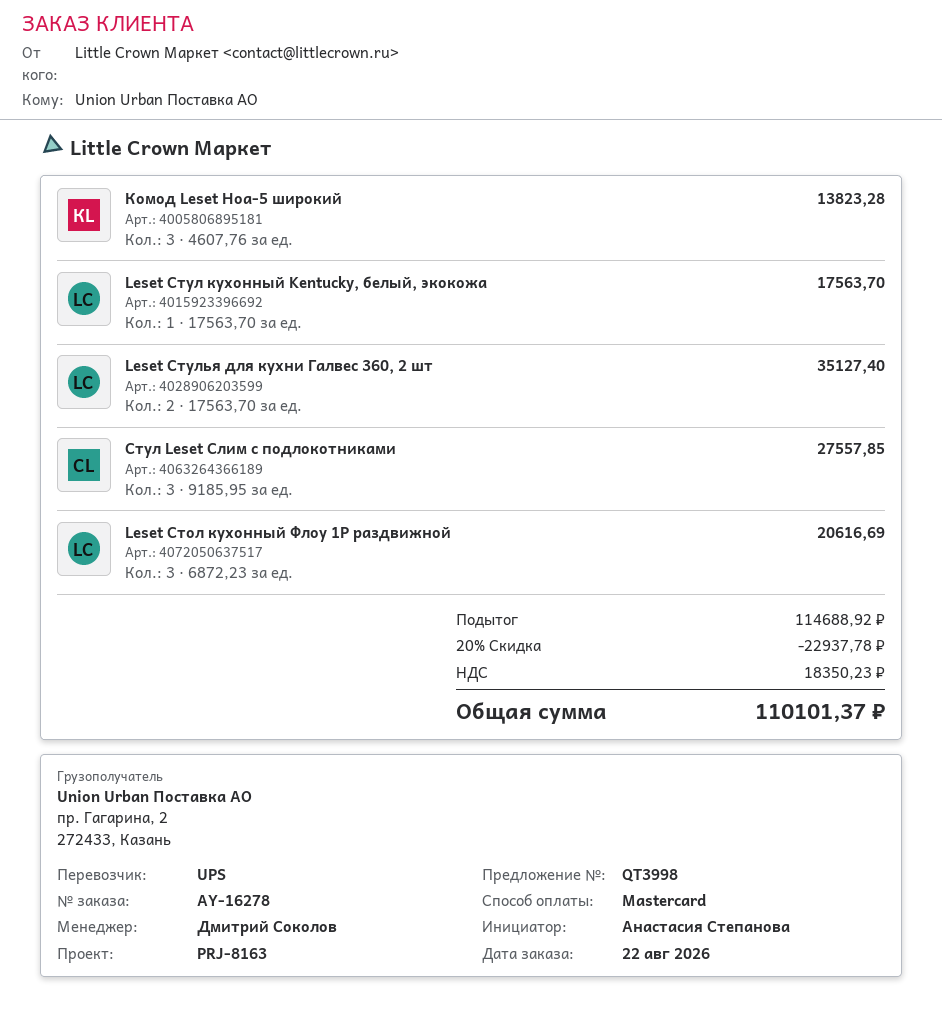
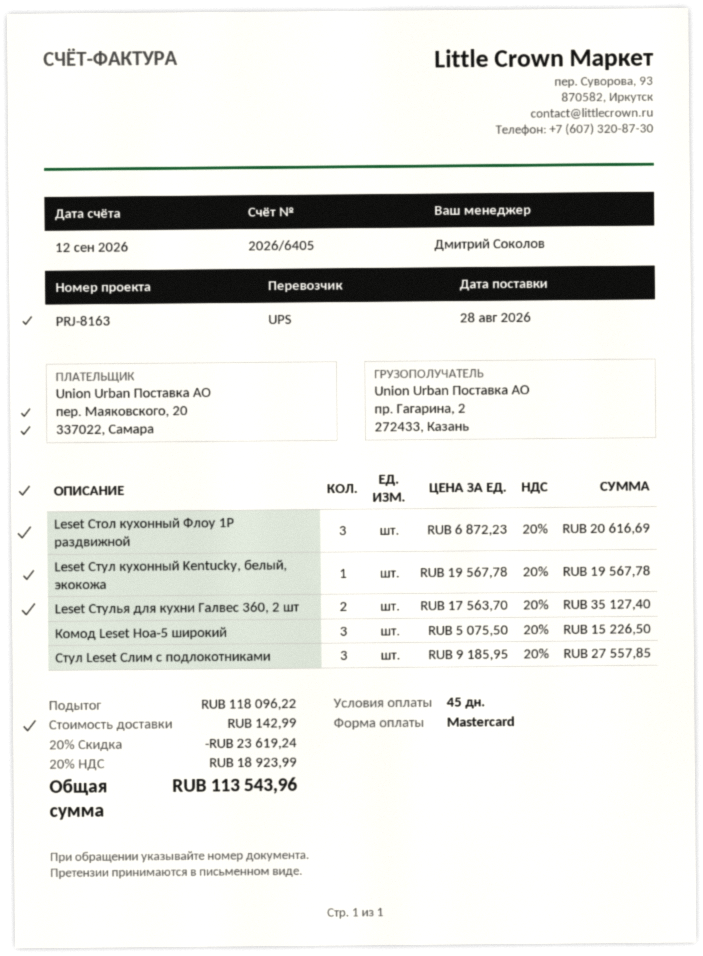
Комод Leset Ноа-5 широкий: 3 x 4607.76 = 13823.28 -> 3 x 5075.50 = 15226.50
Leset Стул кухонный Kentucky, белый, экокожа: 1 x 17563.70 = 17563.70 -> 1 x 19567.78 = 19567.78
subtotal: 114688.92 -> 118096.22
discount: 20% = 22937.78 -> 20% = 23619.24
shipping: none -> 142.99
tax: 18350.23 -> 18923.99
total: 110101.37 -> 113543.96

